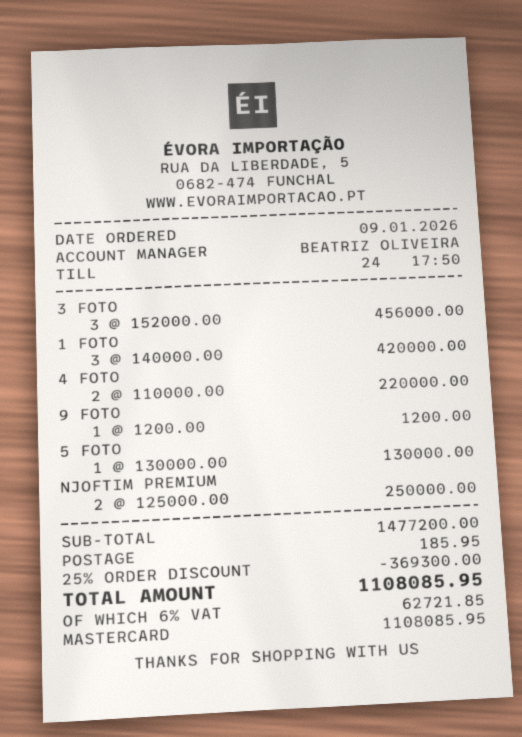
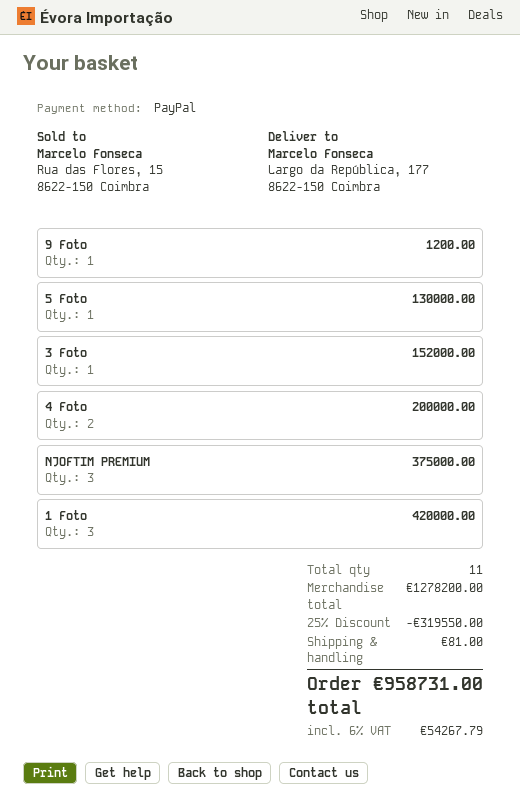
payment method: Mastercard -> PayPal
3 FOTO: 3 for 456000.00 -> 1 for 152000.00
4 FOTO: 2 for 220000.00 -> 2 for 200000.00
NJOFTIM PREMIUM: 2 for 250000.00 -> 3 for 375000.00
subtotal: 1477200.00 -> 1278200.00
discount: 25% = 369300.00 -> 25% = 319550.00
shipping: 185.95 -> 81.00
tax: 6% = 62721.85 -> 6% = 54267.79
total: 1108085.95 -> 958731.00

